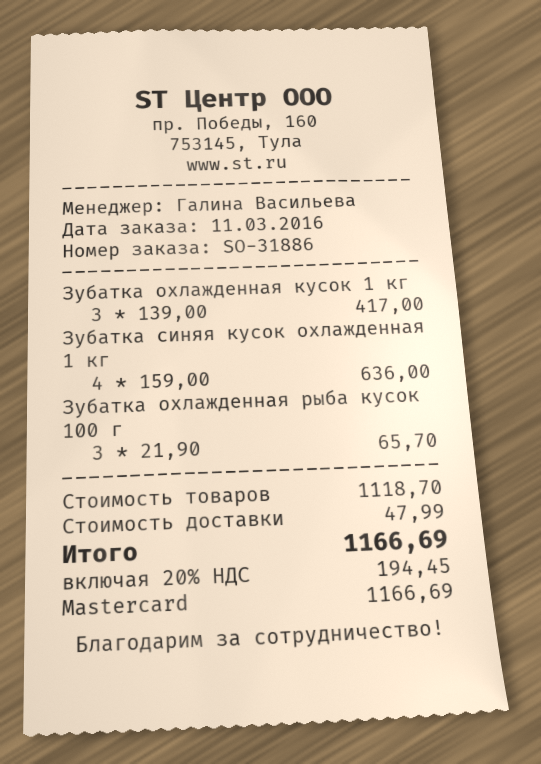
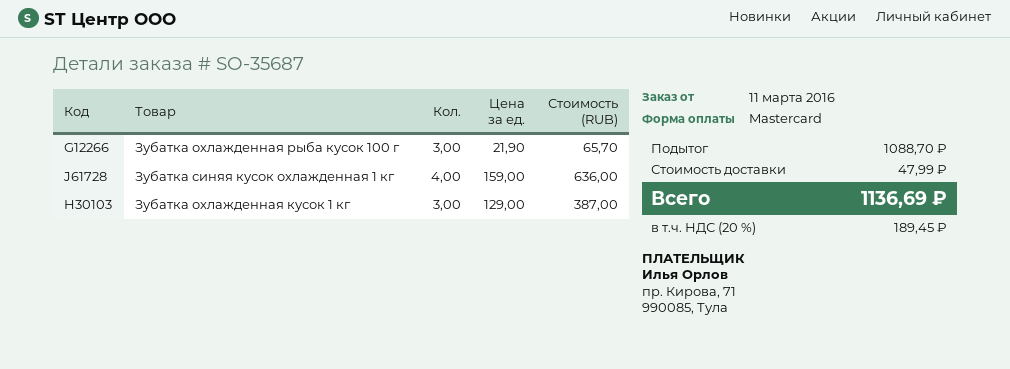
order number: SO-31886 -> SO-35687
Зубатка охлажденная кусок 1 кг: 3 x 139.00 = 417.00 -> 3 x 129.00 = 387.00
subtotal: 1118.70 -> 1088.70
tax: 20% = 194.45 -> 20% = 189.45
total: 1166.69 -> 1136.69

